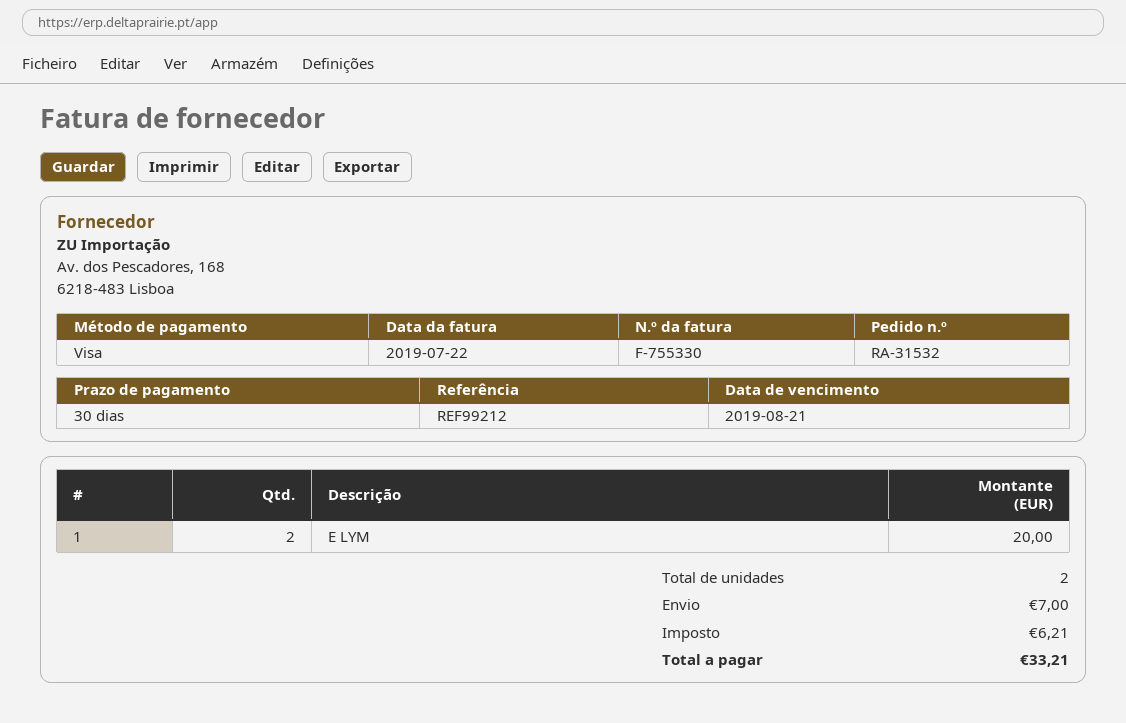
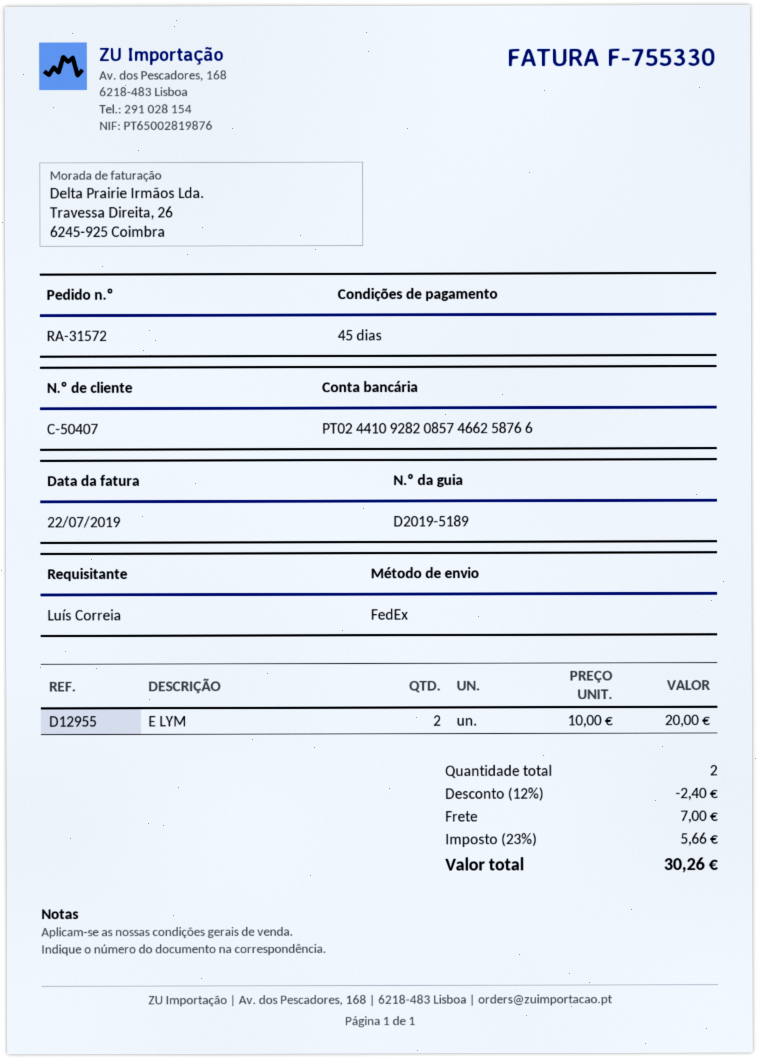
order number: RA-31532 -> RA-31572
payment terms: 30 days -> 45 days
discount: none -> 12% = 2.40
tax: 6.21 -> 5.66
total: 33.21 -> 30.26

